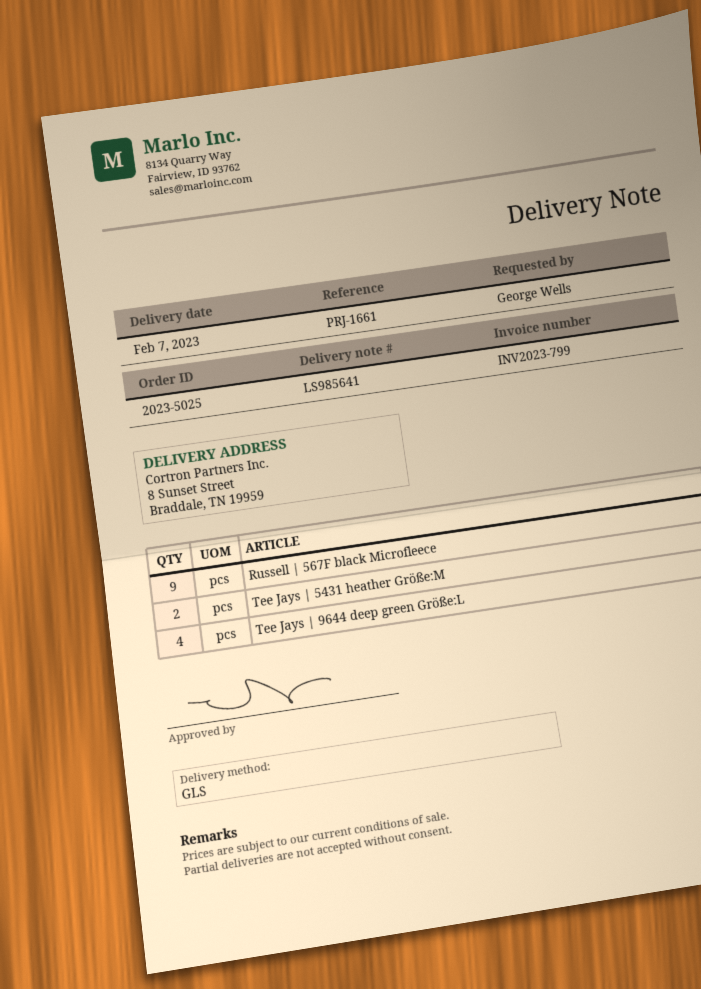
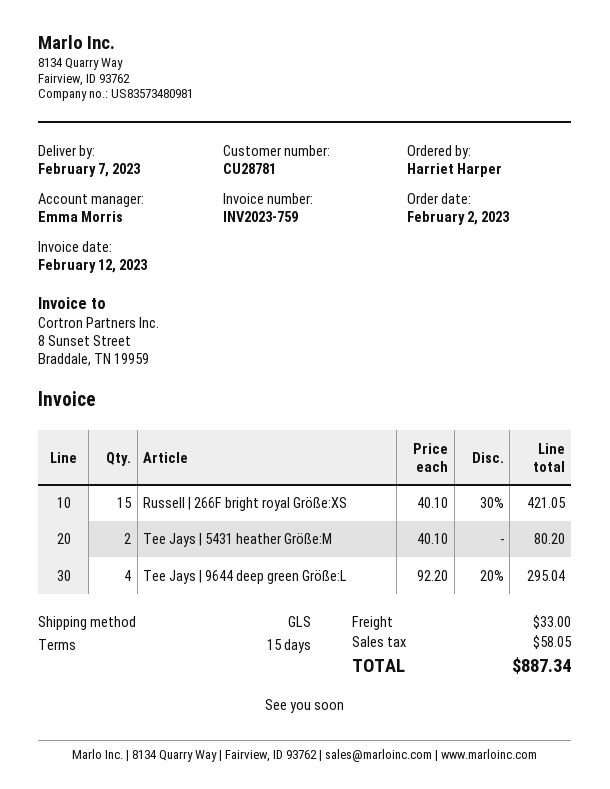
invoice number: INV2023-799 -> INV2023-759
ordered by: George Wells -> Harriet Harper
Russell | 567F black Microfleece: 9 -> none
Russell | 266F bright royal Größe:XS: none -> 15

